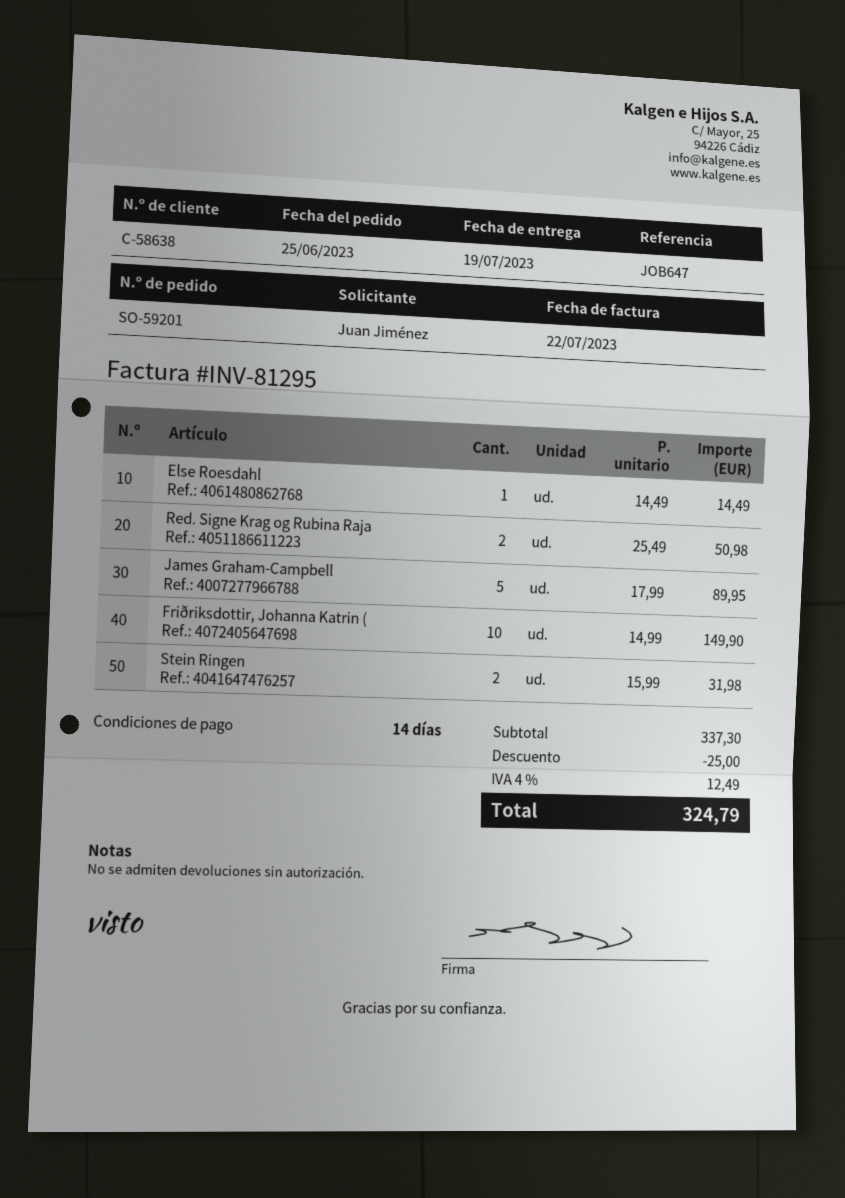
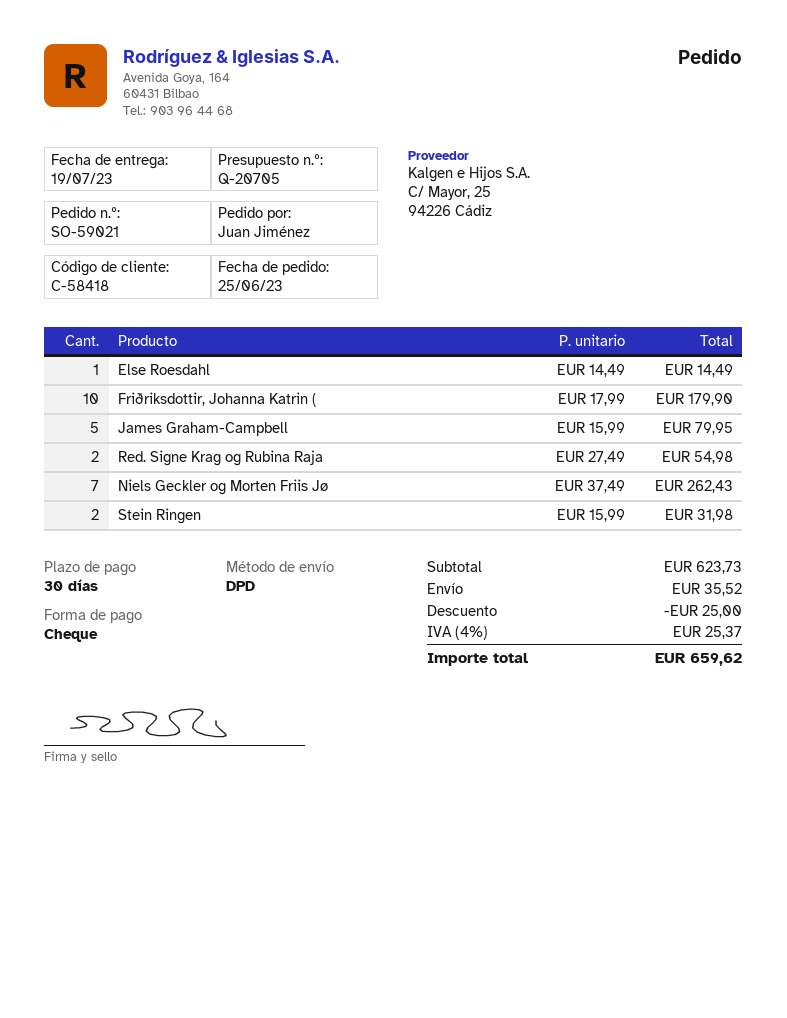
order number: SO-59201 -> SO-59021
payment terms: 14 days -> 30 days
customer number: C-58638 -> C-58418
Red. Signe Krag og Rubina Raja: 2 x 25.49 = 50.98 -> 2 x 27.49 = 54.98
James Graham-Campbell: 5 x 17.99 = 89.95 -> 5 x 15.99 = 79.95
Friðriksdottir, Johanna Katrin (: 10 x 14.99 = 149.90 -> 10 x 17.99 = 179.90
Niels Geckler og Morten Friis Jø: none -> 7 x 37.49 = 262.43
subtotal: 337.30 -> 623.73
shipping: none -> 35.52
tax: 4% = 12.49 -> 4% = 25.37
total: 324.79 -> 659.62

